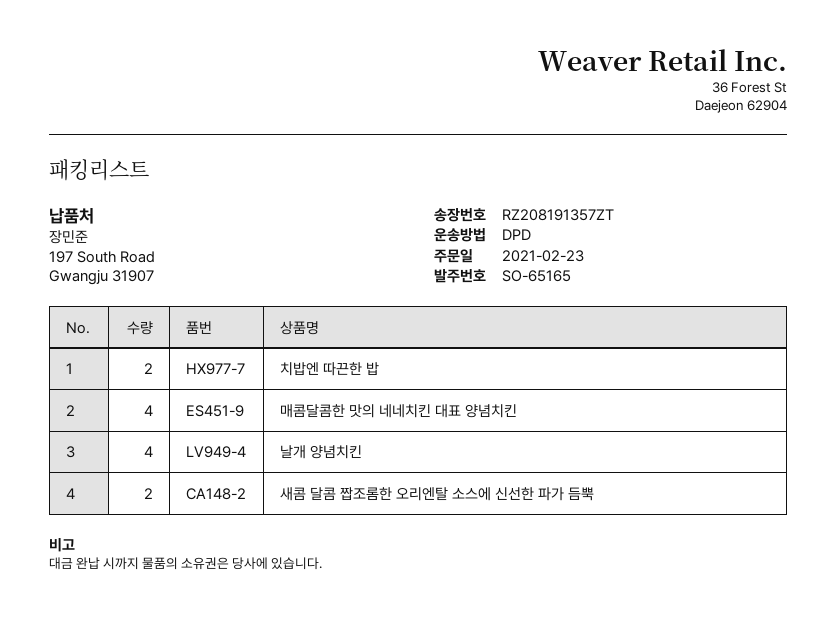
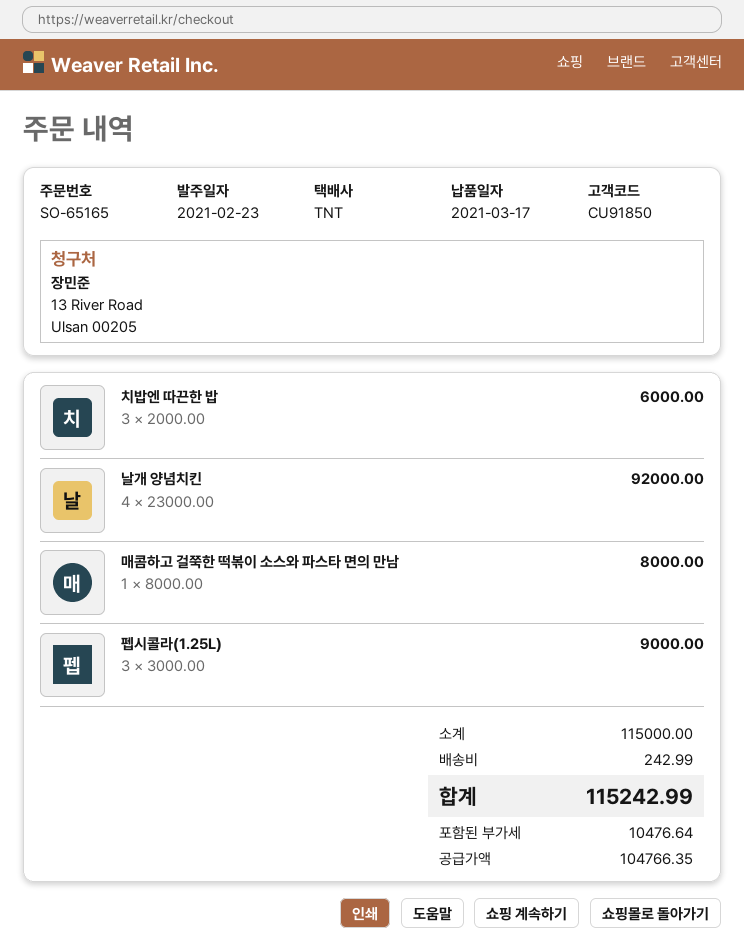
shipping method: DPD -> TNT
치밥엔 따끈한 밥: 2 -> 3
매콤달콤한 맛의 네네치킨 대표 양념치킨: 4 -> none
새콤 달콤 짭조롬한 오리엔탈 소스에 신선한 파가 듬뿍: 2 -> none
매콤하고 걸쭉한 떡볶이 소스와 파스타 면의 만남: none -> 1
펩시콜라(1.25L): none -> 3

